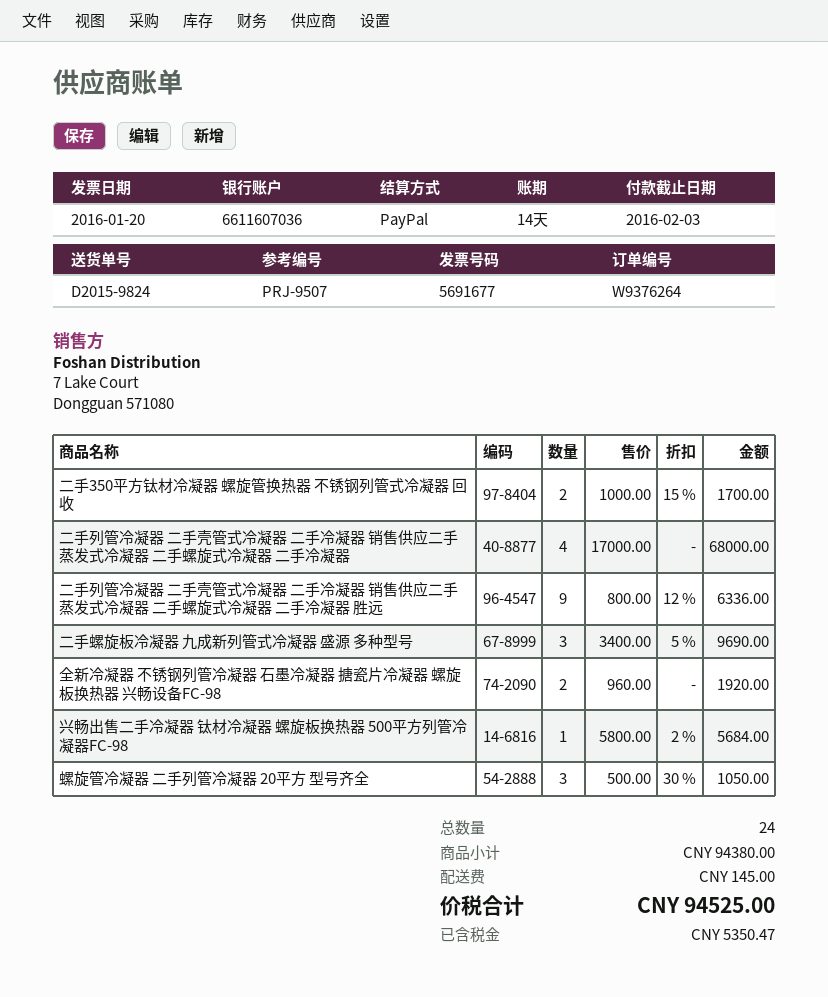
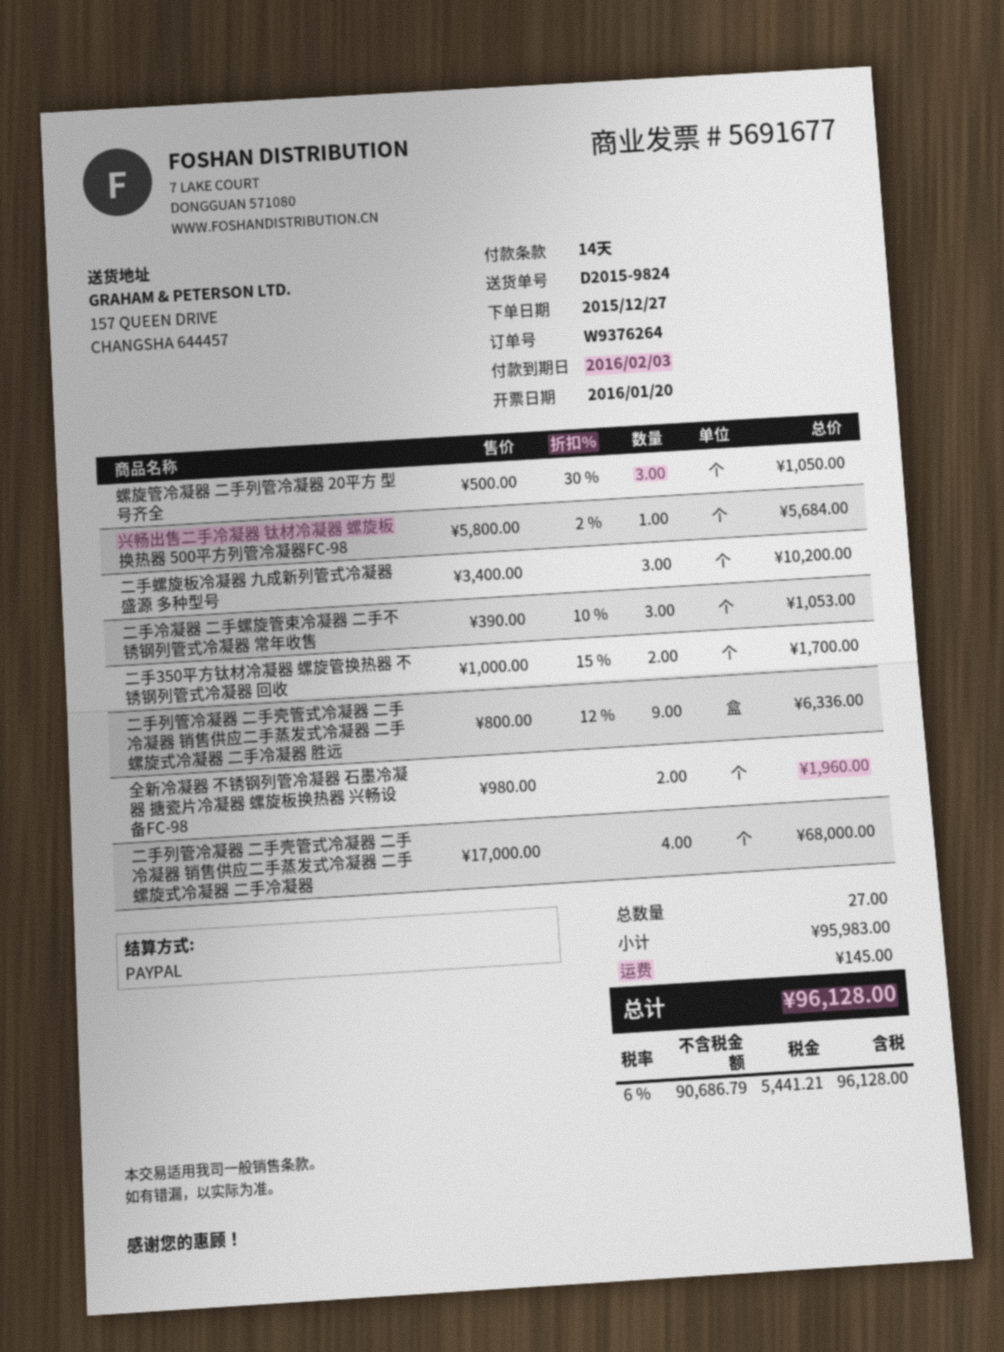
二手螺旋板冷凝器 九成新列管式冷凝器 盛源 多种型号: 3 x 3400.00 - 5% = 9690.00 -> 3 x 3400.00 = 10200.00
全新冷凝器 不锈钢列管冷凝器 石墨冷凝器 搪瓷片冷凝器 螺旋板换热器 兴畅设备FC-98: 2 x 960.00 = 1920.00 -> 2 x 980.00 = 1960.00
二手冷凝器 二手螺旋管束冷凝器 二手不锈钢列管式冷凝器 常年收售: none -> 3 x 390.00 - 10% = 1053.00
total quantity: 24 -> 27
subtotal: 94380.00 -> 95983.00
tax: 5350.47 -> 5441.21
total: 94525.00 -> 96128.00

